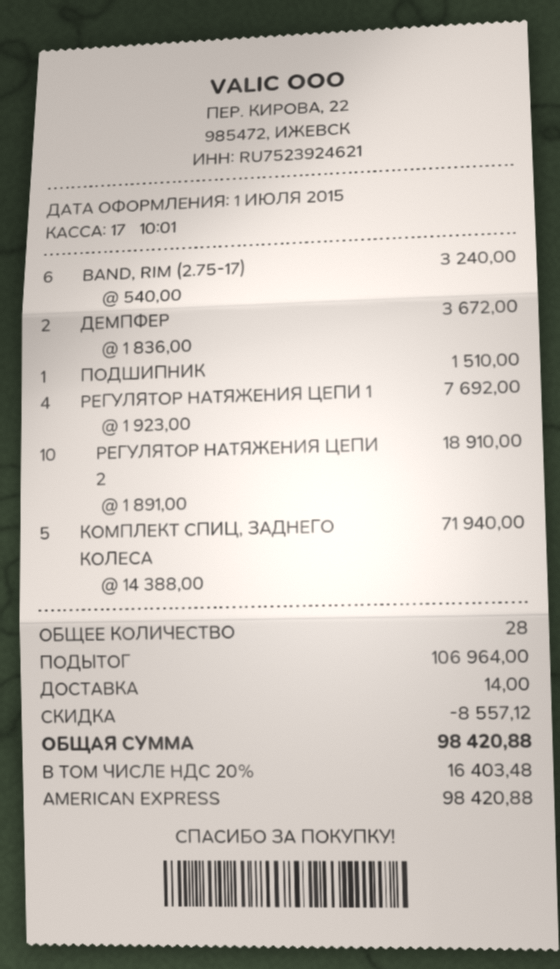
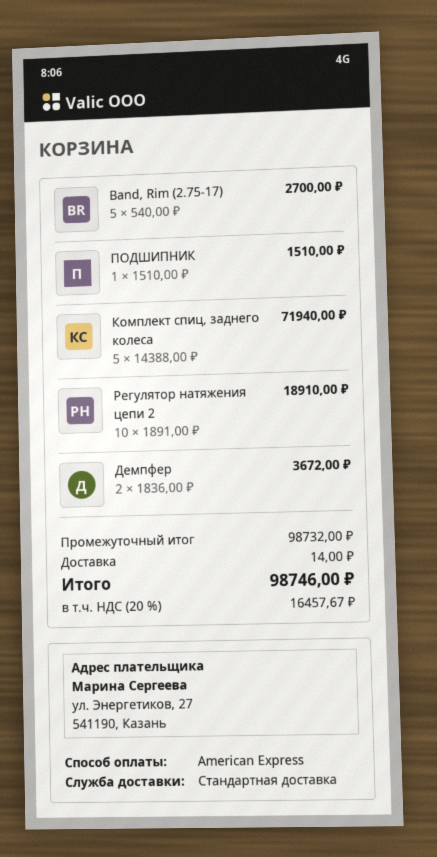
BAND, RIM (2.75-17): 6 x 540.00 = 3240.00 -> 5 x 540.00 = 2700.00
РЕГУЛЯТОР НАТЯЖЕНИЯ ЦЕПИ 1: 4 x 1923.00 = 7692.00 -> none
subtotal: 106964.00 -> 98732.00
discount: 8557.12 -> none
tax: 20% = 16403.48 -> 20% = 16457.67
total: 98420.88 -> 98746.00

